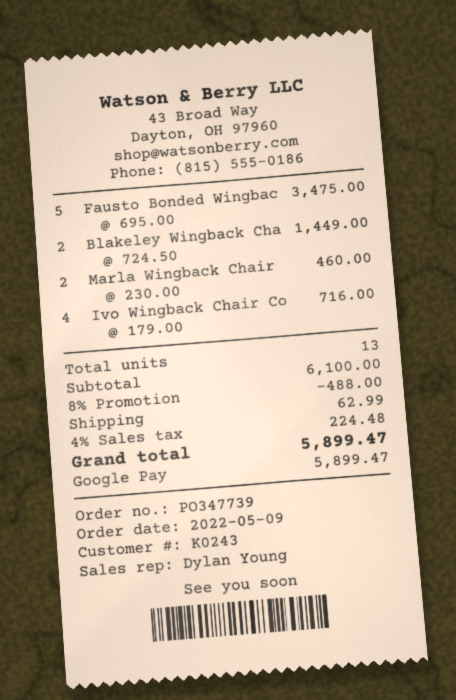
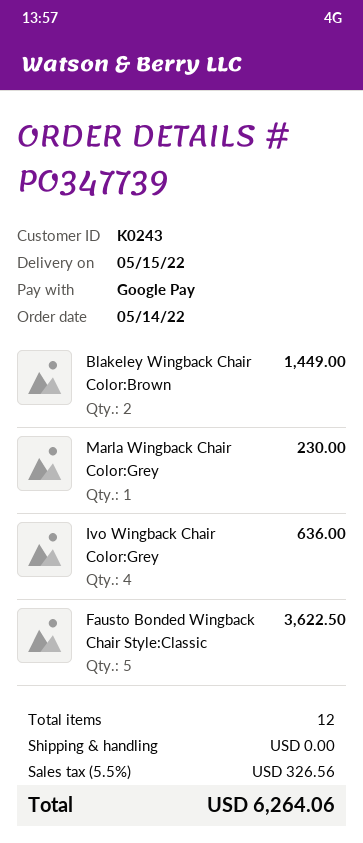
order date: 2022-05-09 -> 2022-05-14
Fausto Bonded Wingbac: 5 for 3475.00 -> 5 for 3622.50
Marla Wingback Chair: 2 for 460.00 -> 1 for 230.00
Ivo Wingback Chair Co: 4 for 716.00 -> 4 for 636.00
total quantity: 13 -> 12
discount: 8% = 488.00 -> none
shipping: 62.99 -> 0.00
tax: 4% = 224.48 -> 5.5% = 326.56
total: 5899.47 -> 6264.06

